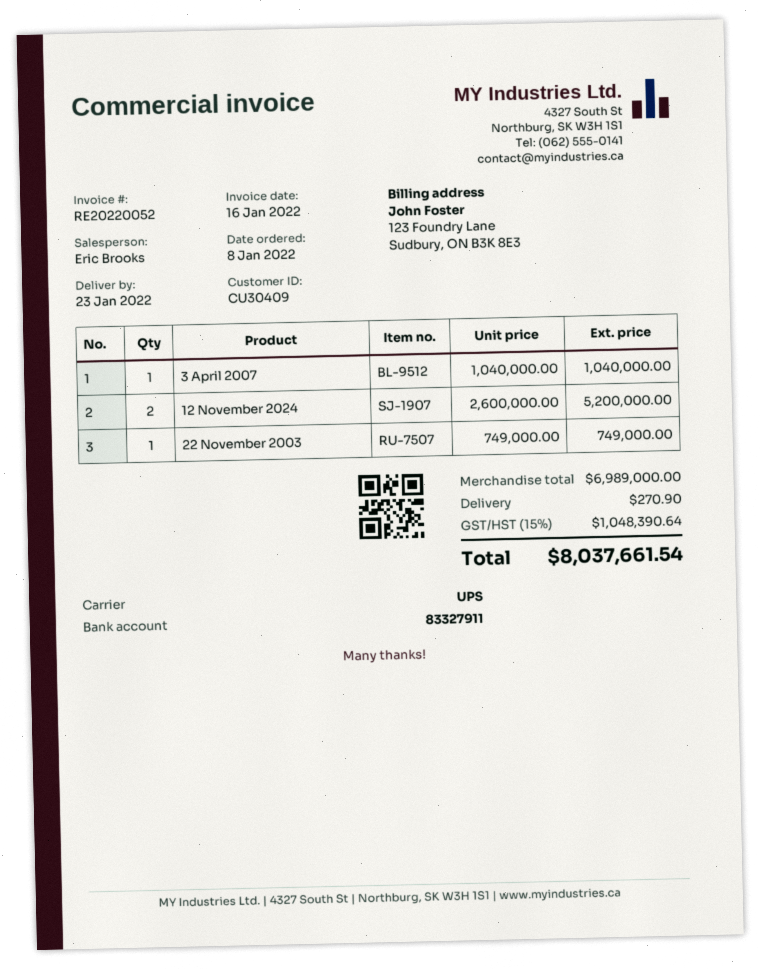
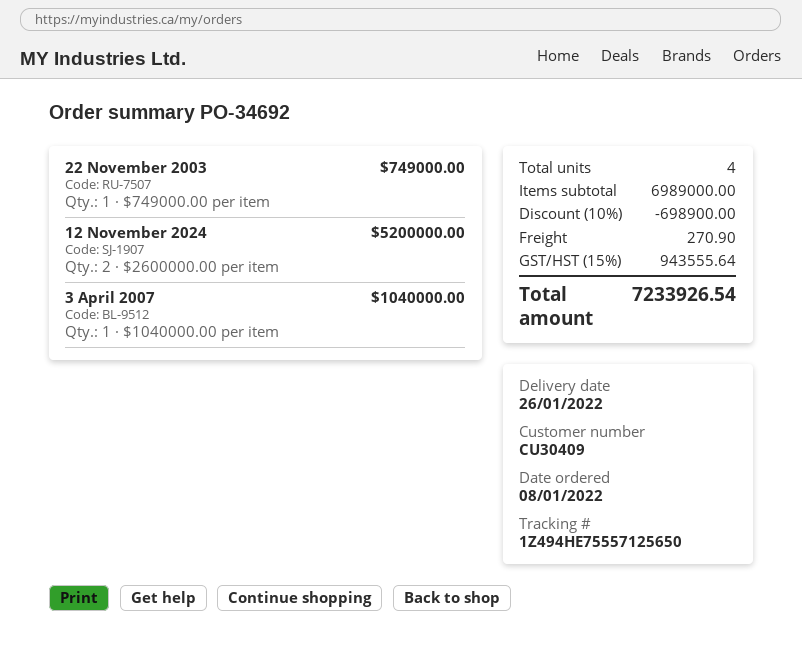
delivery date: 2022-01-23 -> 2022-01-26
discount: none -> 10% = 698900.00
tax: 15% = 1048390.64 -> 15% = 943555.64
total: 8037661.54 -> 7233926.54

